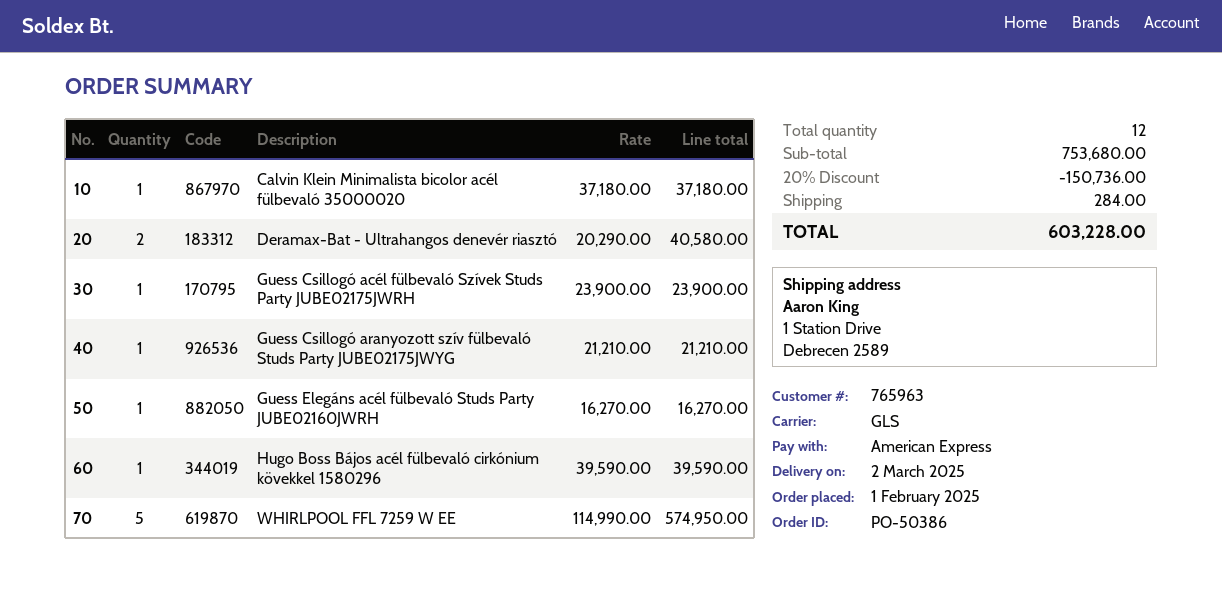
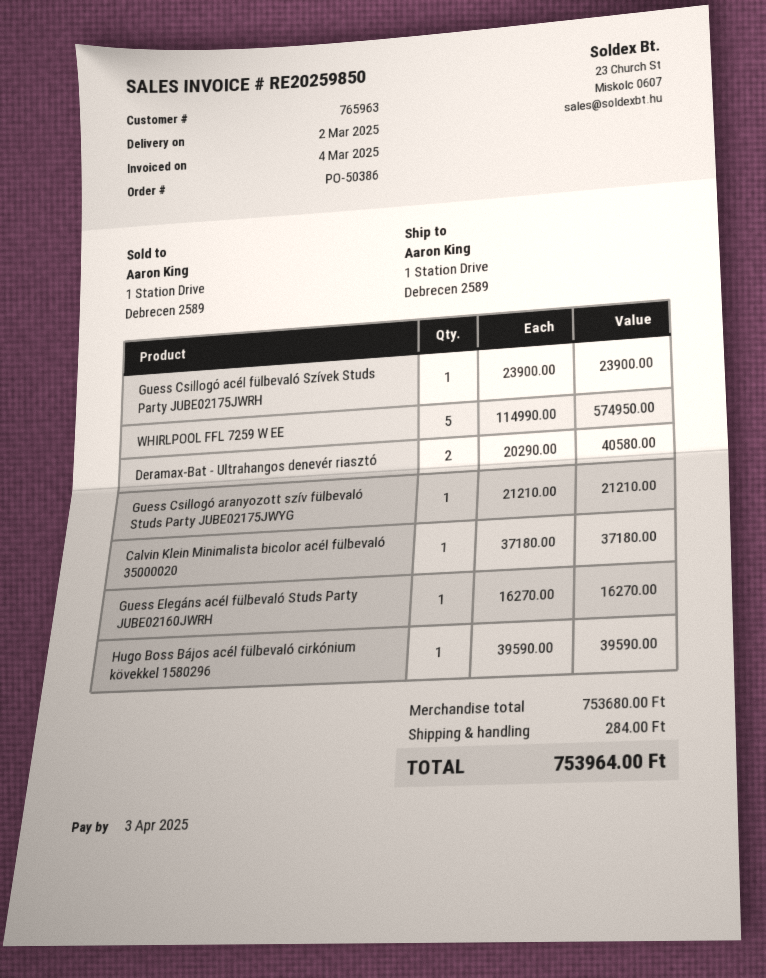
discount: 20% = 150736.00 -> none
total: 603228.00 -> 753964.00

